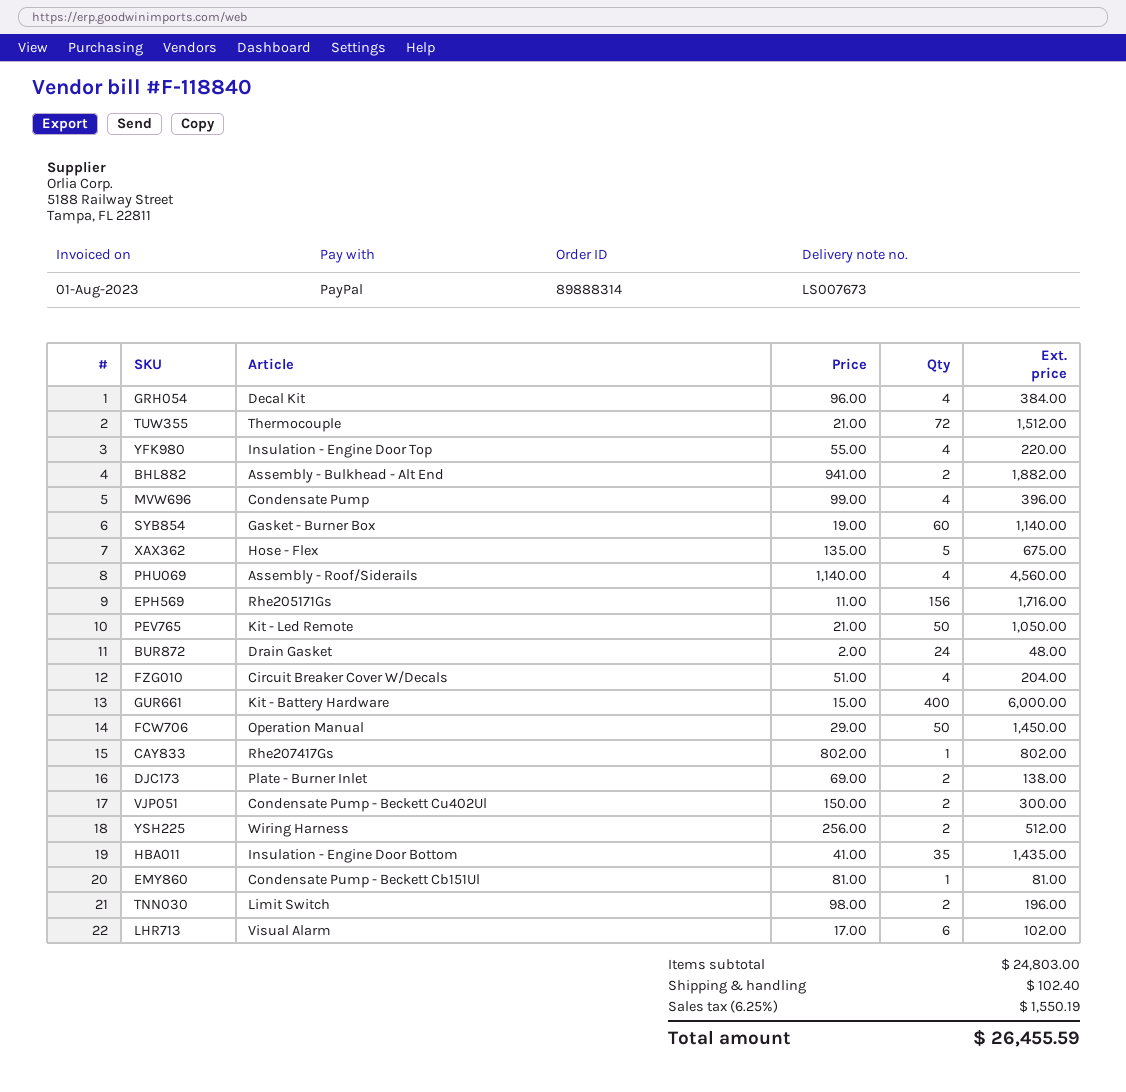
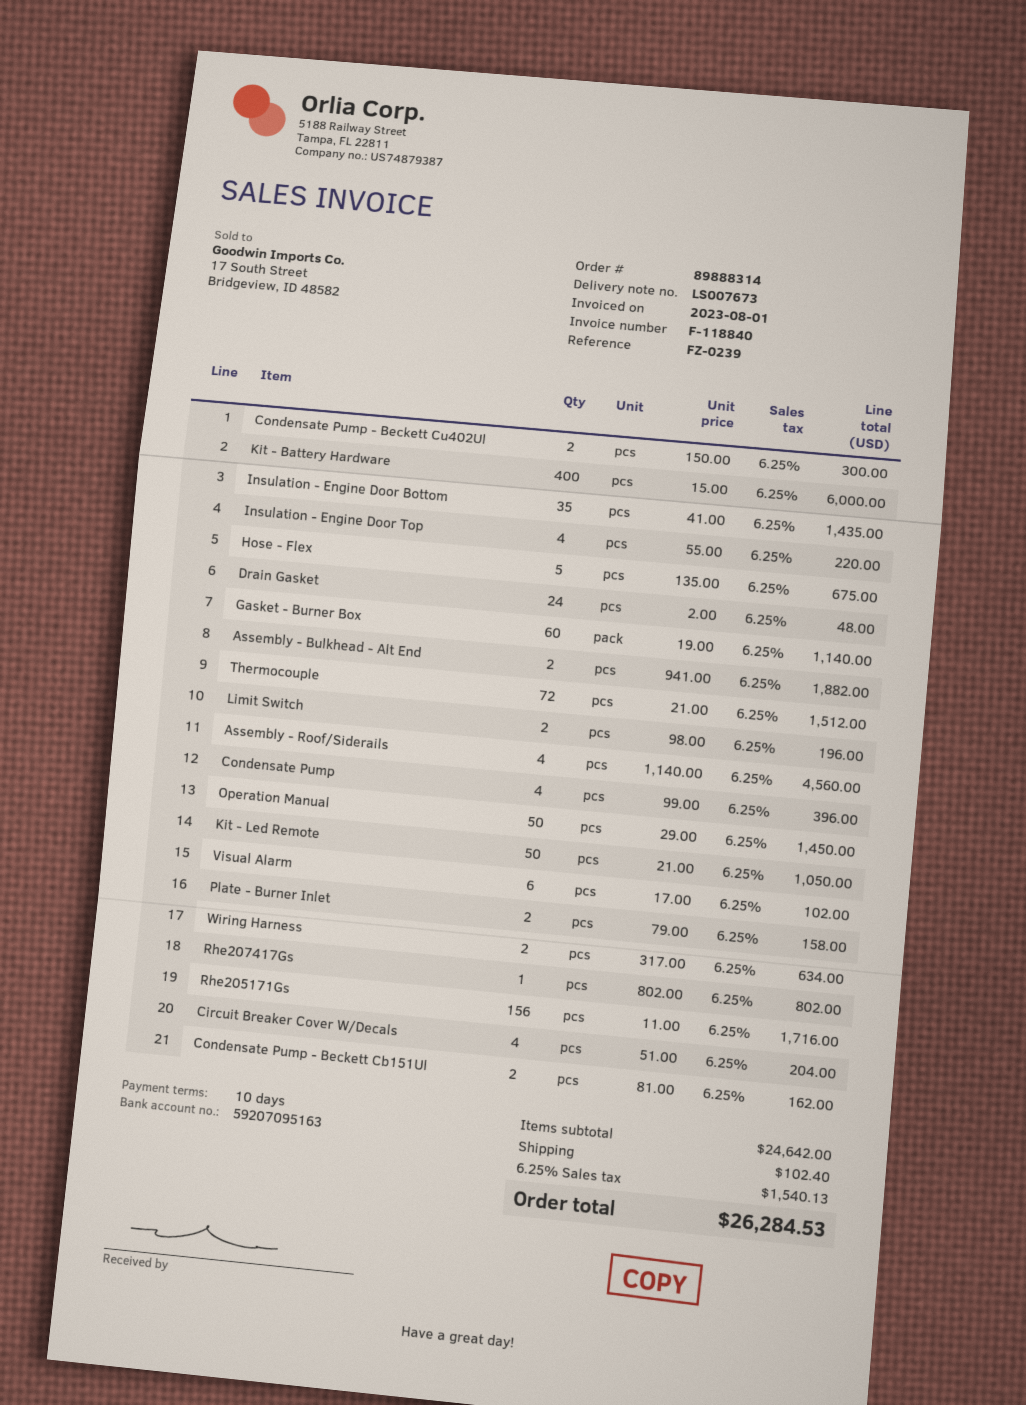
Decal Kit: 4 x 96.00 = 384.00 -> none
Plate - Burner Inlet: 2 x 69.00 = 138.00 -> 2 x 79.00 = 158.00
Wiring Harness: 2 x 256.00 = 512.00 -> 2 x 317.00 = 634.00
Condensate Pump - Beckett Cb151Ul: 1 x 81.00 = 81.00 -> 2 x 81.00 = 162.00
subtotal: 24803.00 -> 24642.00
tax: 6.25% = 1550.19 -> 6.25% = 1540.13
total: 26455.59 -> 26284.53

